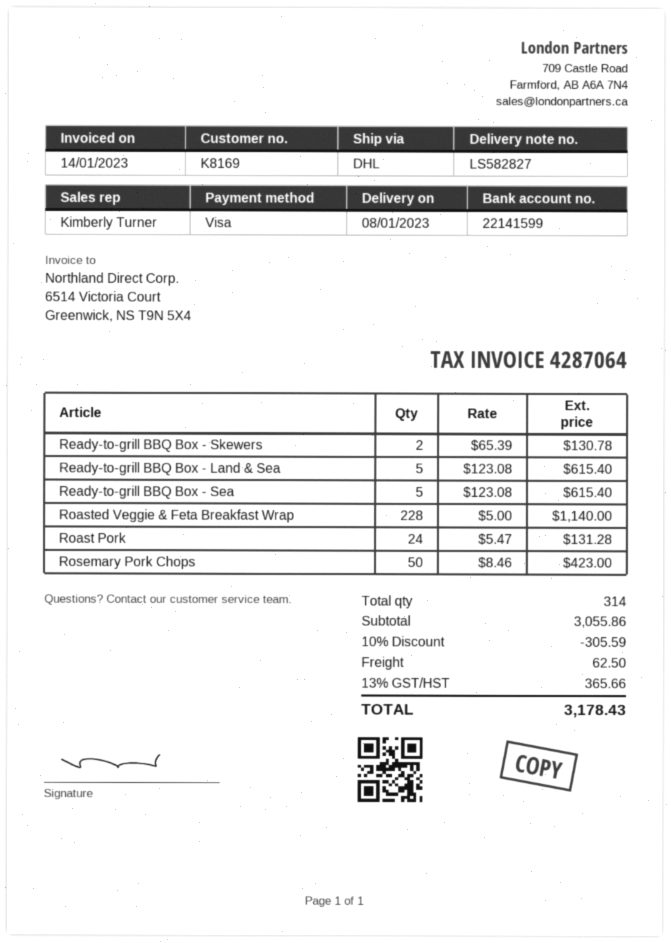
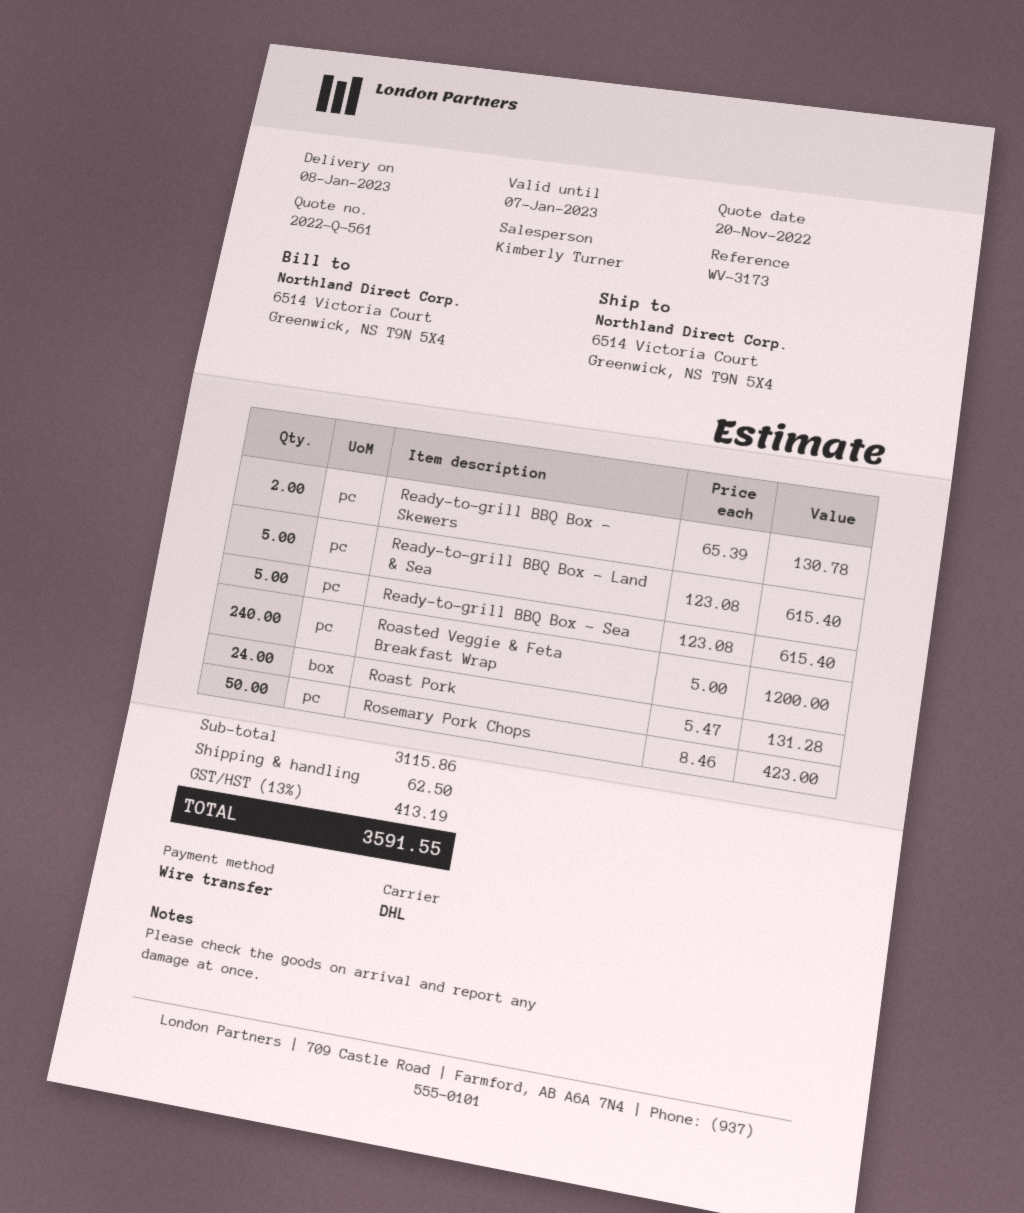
payment method: Visa -> bank transfer
Roasted Veggie & Feta Breakfast Wrap: 228 x 5.00 = 1140.00 -> 240 x 5.00 = 1200.00
subtotal: 3055.86 -> 3115.86
discount: 10% = 305.59 -> none
tax: 13% = 365.66 -> 13% = 413.19
total: 3178.43 -> 3591.55

